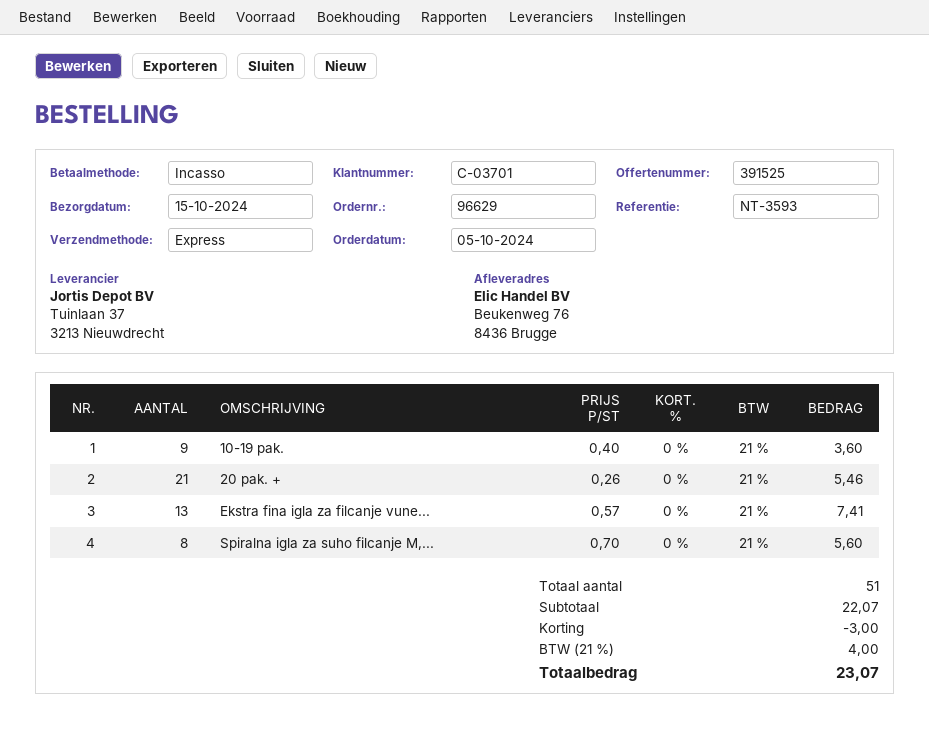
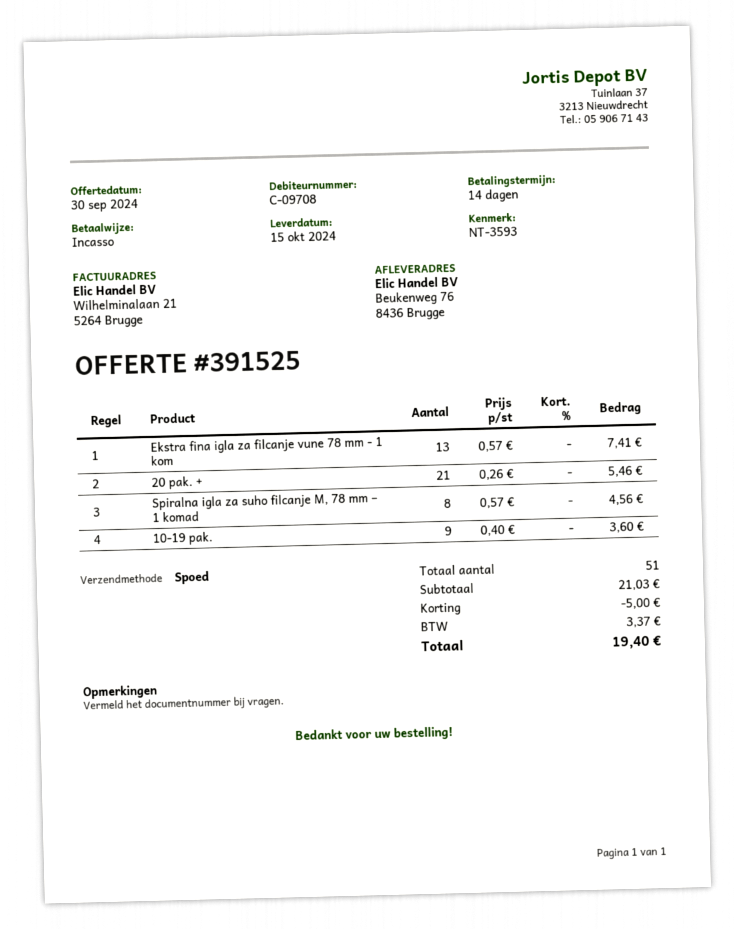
customer number: C-03701 -> C-09708
Spiralna igla za suho filcanje M,...: 8 x 0.70 = 5.60 -> 8 x 0.57 = 4.56
subtotal: 22.07 -> 21.03
discount: 3.00 -> 5.00
tax: 4.00 -> 3.37
total: 23.07 -> 19.40

